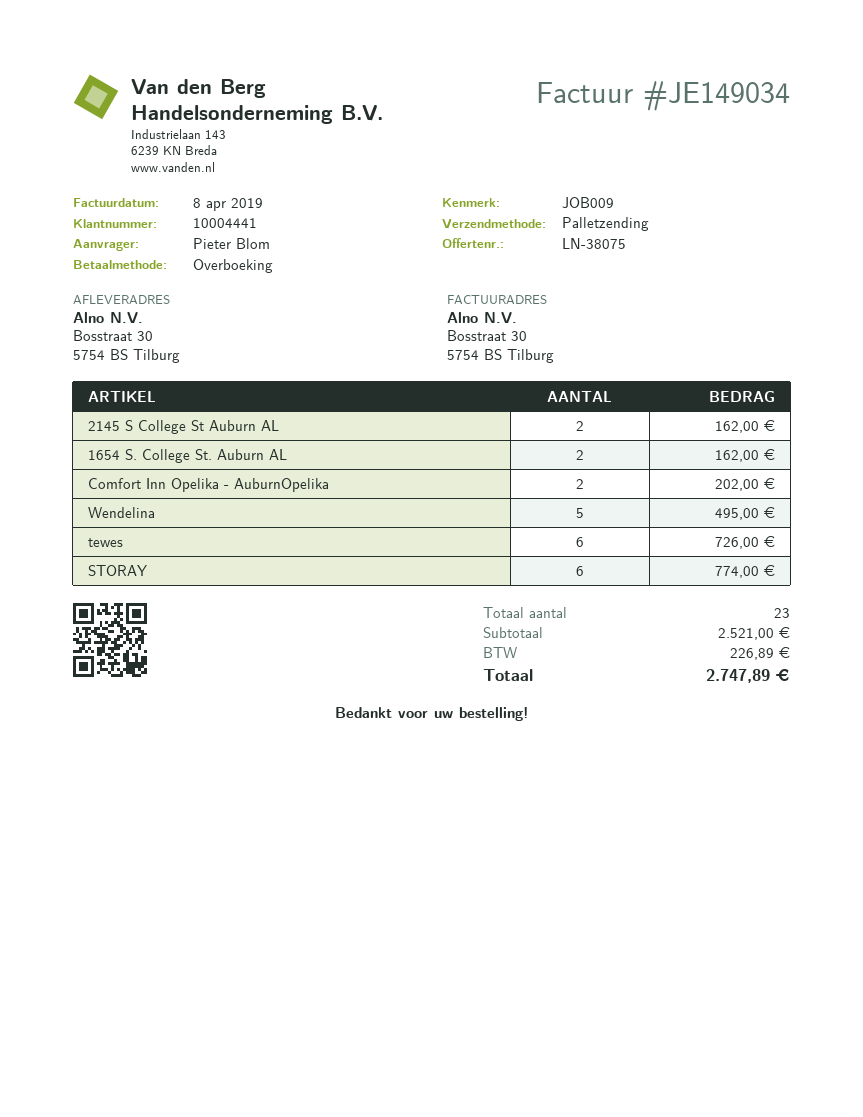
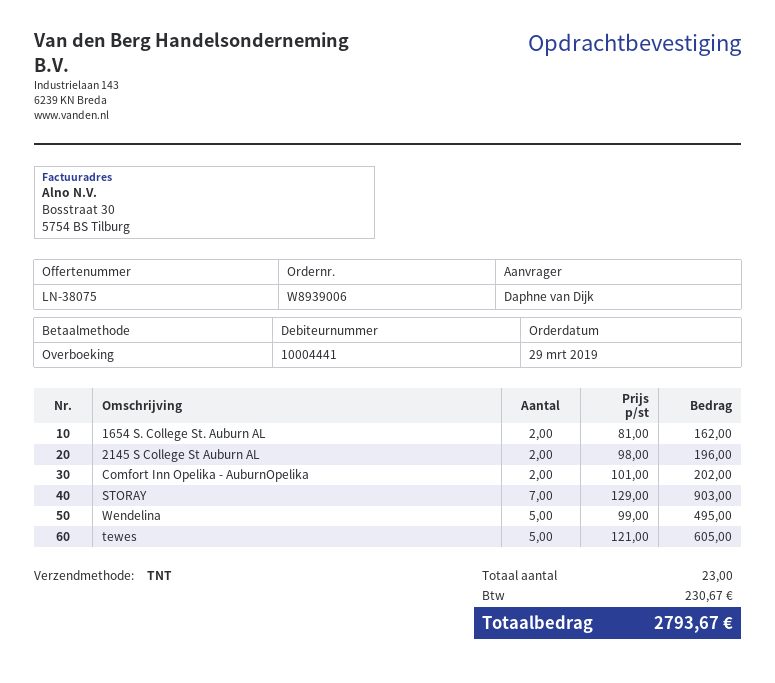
ordered by: Pieter Blom -> Daphne van Dijk
shipping method: pallet freight -> TNT
2145 S College St Auburn AL: 2 for 162.00 -> 2 for 196.00
tewes: 6 for 726.00 -> 5 for 605.00
STORAY: 6 for 774.00 -> 7 for 903.00
tax: 226.89 -> 230.67
total: 2747.89 -> 2793.67

